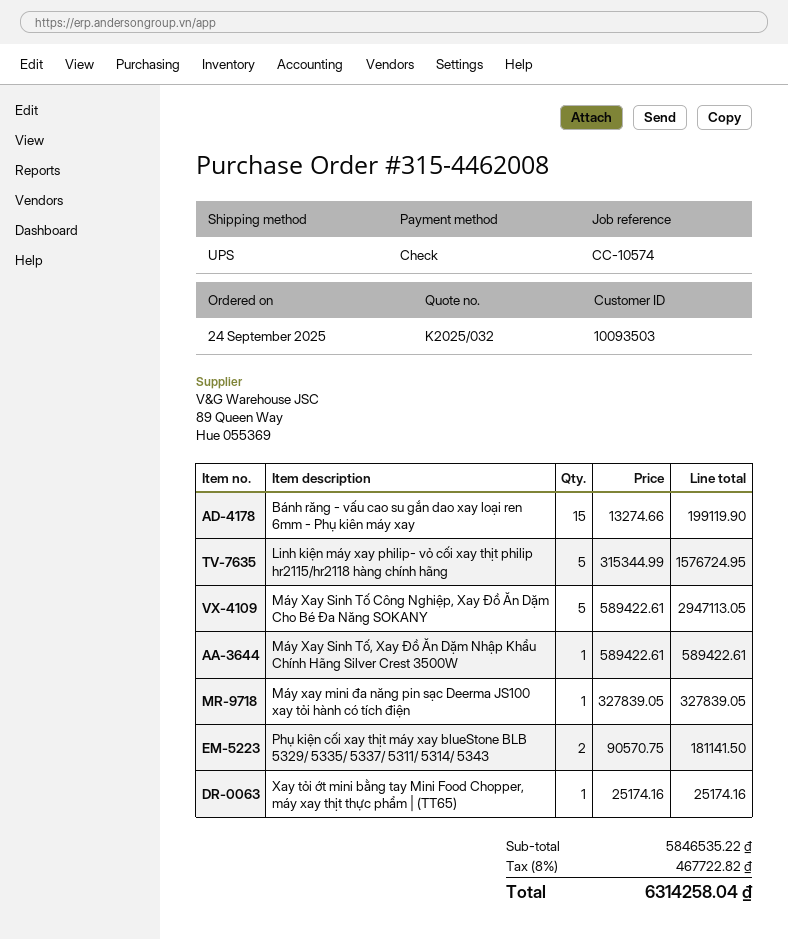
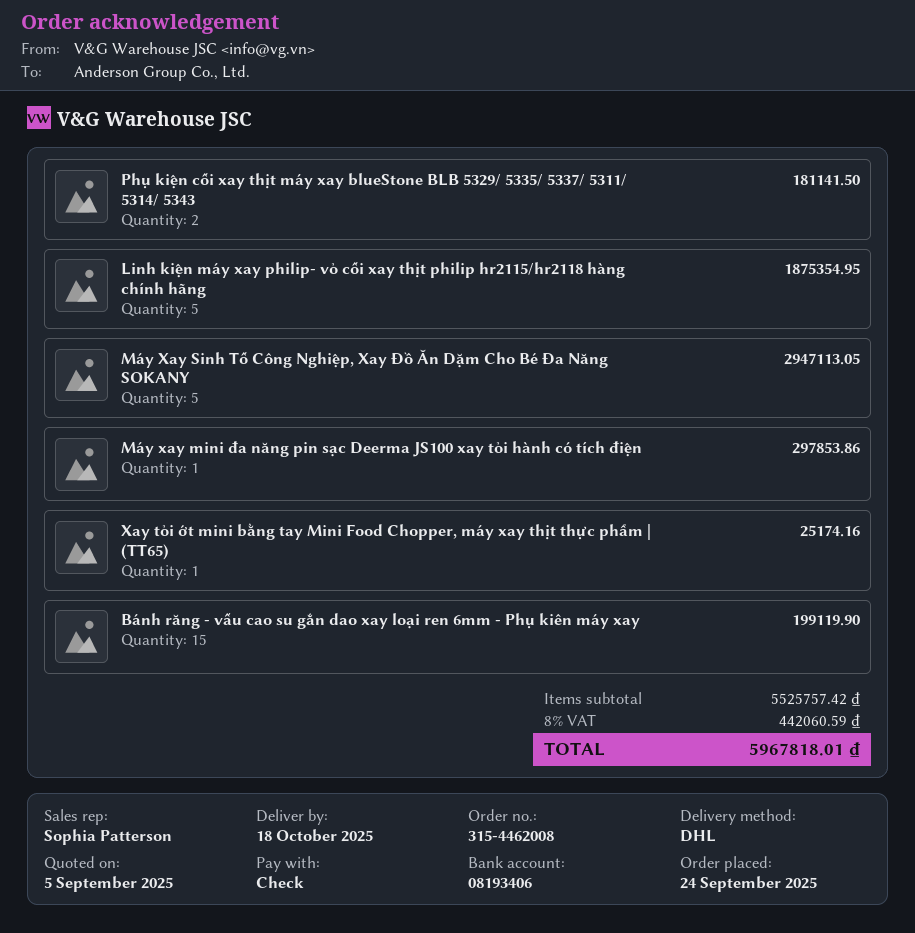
shipping method: UPS -> DHL
Linh kiện máy xay philip- vỏ cối xay thịt philip hr2115/hr2118 hàng chính hãng: 5 for 1576724.95 -> 5 for 1875354.95
Máy Xay Sinh Tố, Xay Đồ Ăn Dặm Nhập Khẩu Chính Hãng Silver Crest 3500W: 1 for 589422.61 -> none
Máy xay mini đa năng pin sạc Deerma JS100 xay tỏi hành có tích điện: 1 for 327839.05 -> 1 for 297853.86
subtotal: 5846535.22 -> 5525757.42
tax: 8% = 467722.82 -> 8% = 442060.59
total: 6314258.04 -> 5967818.01

